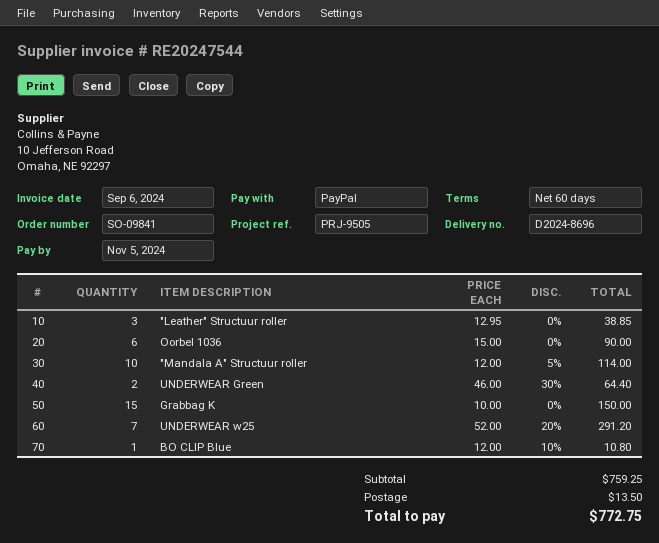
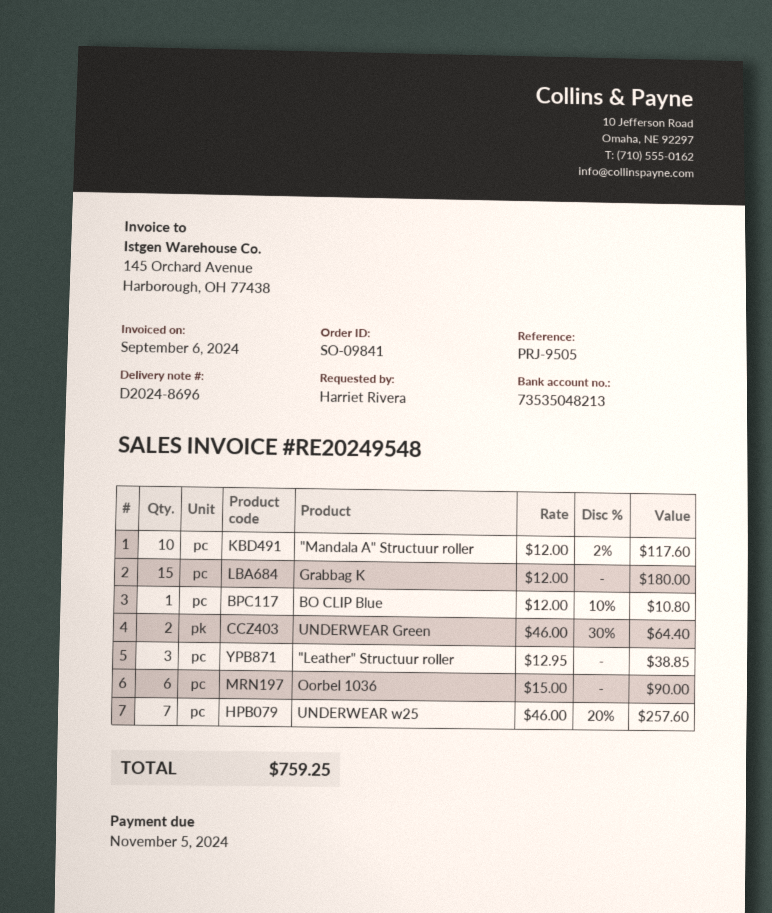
invoice number: RE20247544 -> RE20249548
"Mandala A" Structuur roller: 10 x 12.00 - 5% = 114.00 -> 10 x 12.00 - 2% = 117.60
Grabbag K: 15 x 10.00 = 150.00 -> 15 x 12.00 = 180.00
UNDERWEAR w25: 7 x 52.00 - 20% = 291.20 -> 7 x 46.00 - 20% = 257.60
shipping: 13.50 -> none
total: 772.75 -> 759.25

